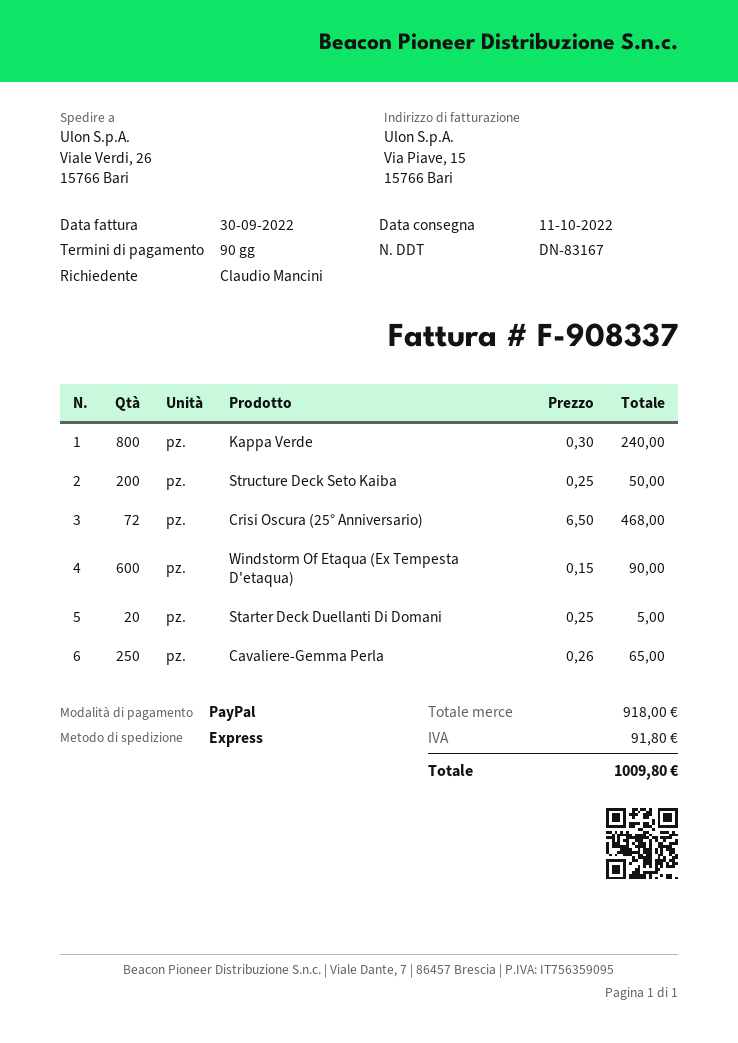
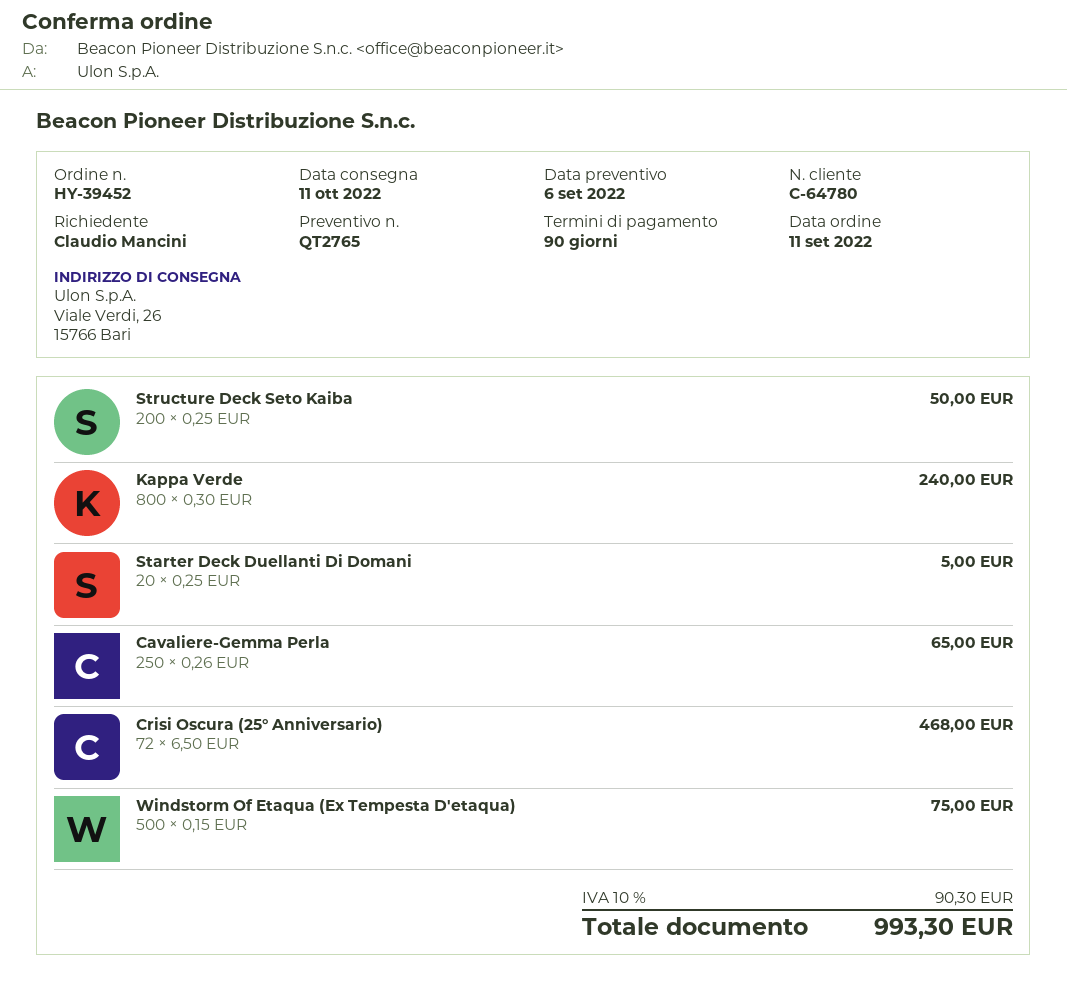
Windstorm Of Etaqua (Ex Tempesta D'etaqua): 600 x 0.15 = 90.00 -> 500 x 0.15 = 75.00
tax: 91.80 -> 90.30
total: 1009.80 -> 993.30

